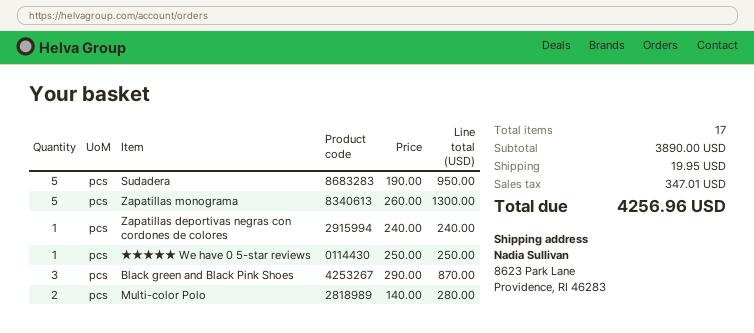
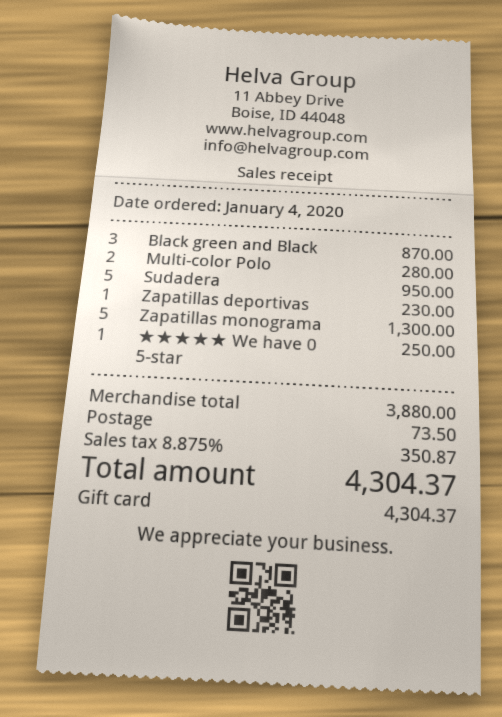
Zapatillas deportivas negras con cordones de colores: 1 for 240.00 -> 1 for 230.00
subtotal: 3890.00 -> 3880.00
shipping: 19.95 -> 73.50
tax: 347.01 -> 350.87
total: 4256.96 -> 4304.37

